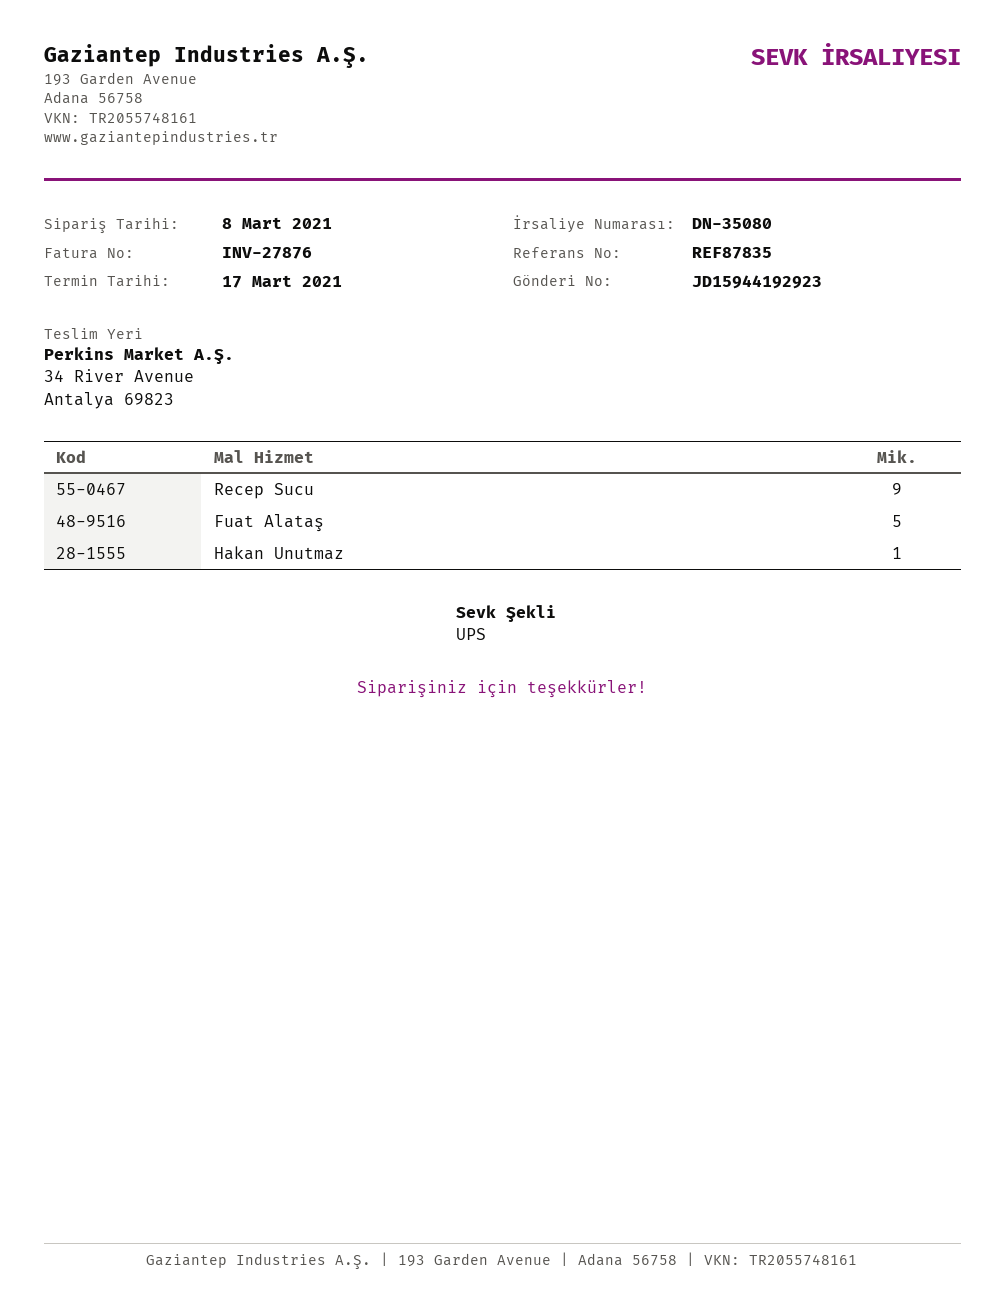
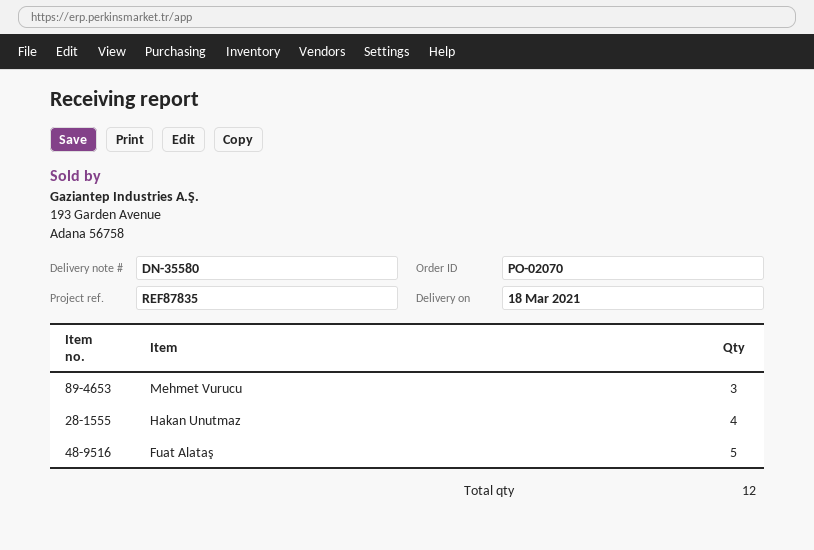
delivery note number: DN-35080 -> DN-35580
delivery date: 2021-03-17 -> 2021-03-18
Recep Sucu: 9 -> none
Hakan Unutmaz: 1 -> 4
Mehmet Vurucu: none -> 3

